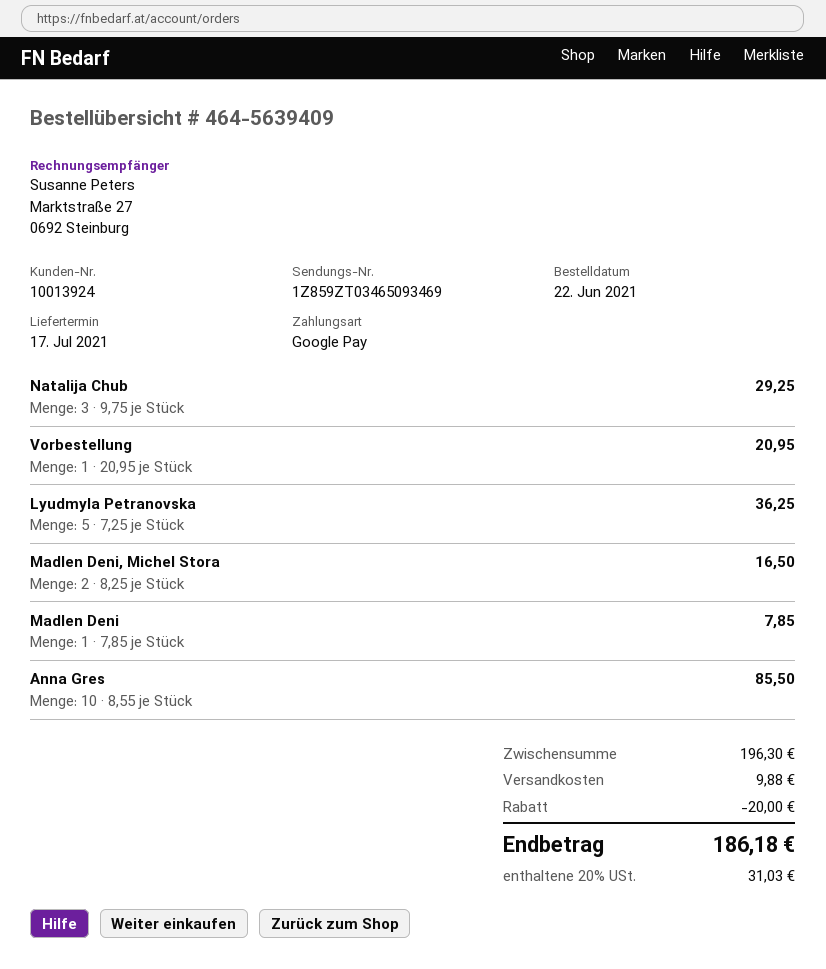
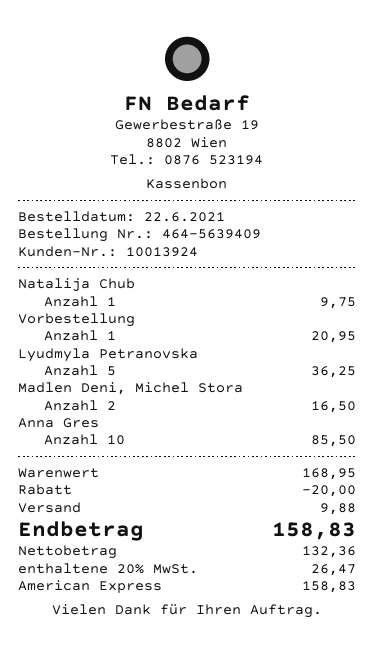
payment method: Google Pay -> American Express
Natalija Chub: 3 for 29.25 -> 1 for 9.75
Madlen Deni: 1 for 7.85 -> none
subtotal: 196.30 -> 168.95
tax: 20% = 31.03 -> 20% = 26.47
total: 186.18 -> 158.83

